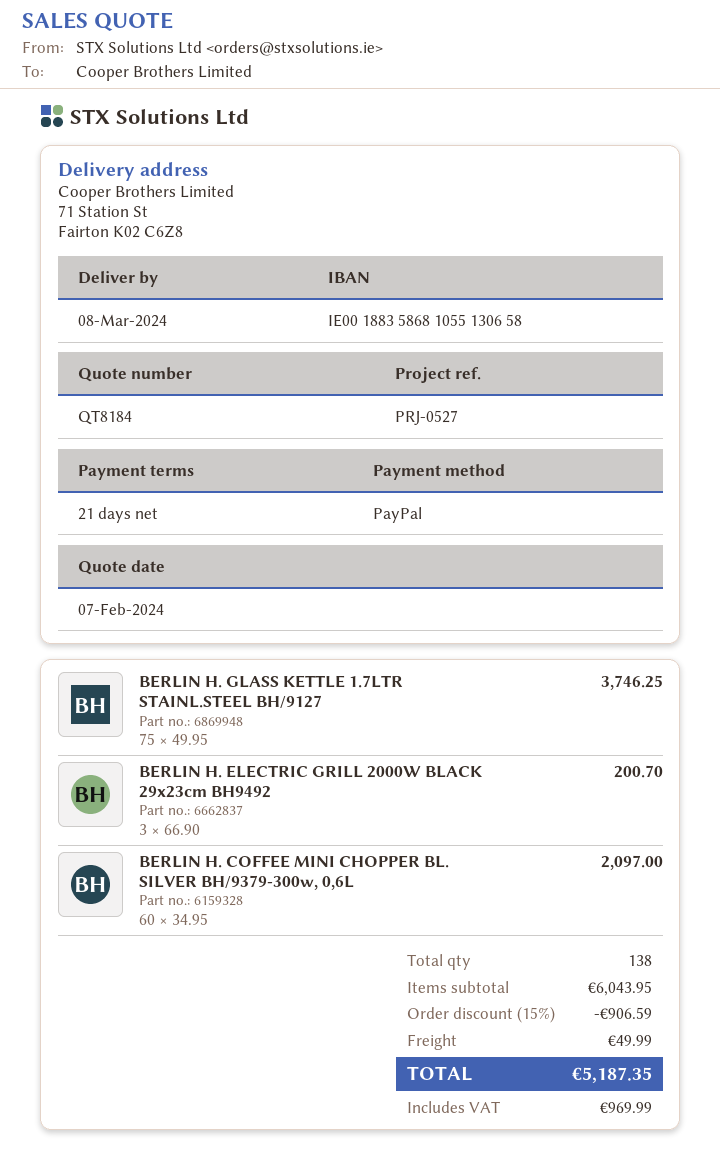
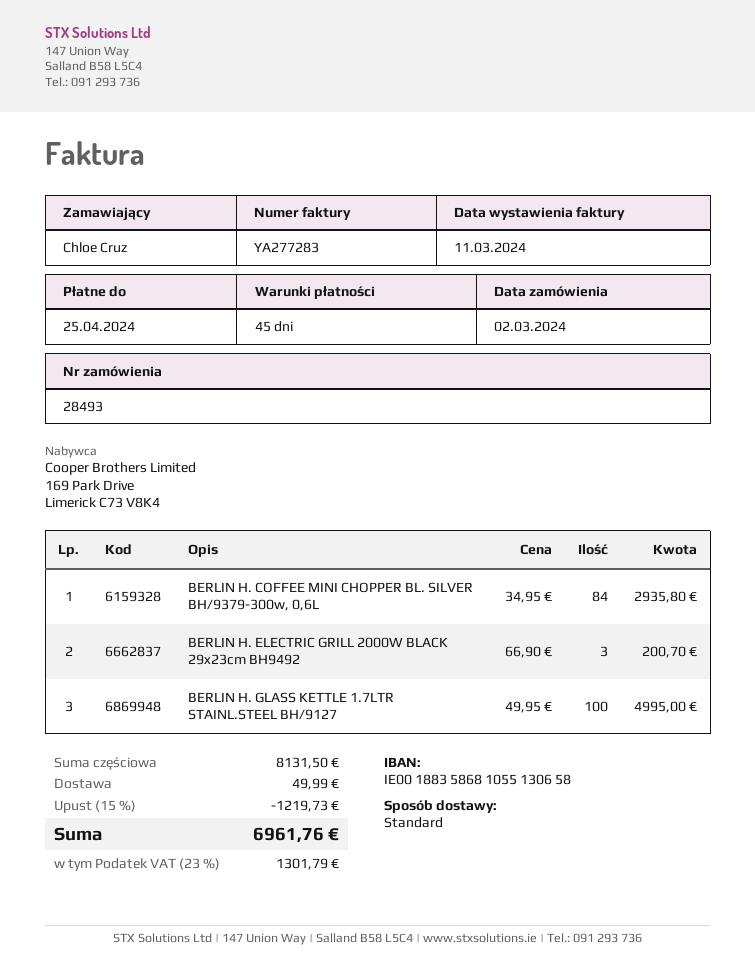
payment terms: 21 days -> 45 days
BERLIN H. GLASS KETTLE 1.7LTR STAINL.STEEL BH/9127: 75 x 49.95 = 3746.25 -> 100 x 49.95 = 4995.00
BERLIN H. COFFEE MINI CHOPPER BL. SILVER BH/9379-300w, 0,6L: 60 x 34.95 = 2097.00 -> 84 x 34.95 = 2935.80
subtotal: 6043.95 -> 8131.50
discount: 15% = 906.59 -> 15% = 1219.73
tax: 969.99 -> 1301.79
total: 5187.35 -> 6961.76

